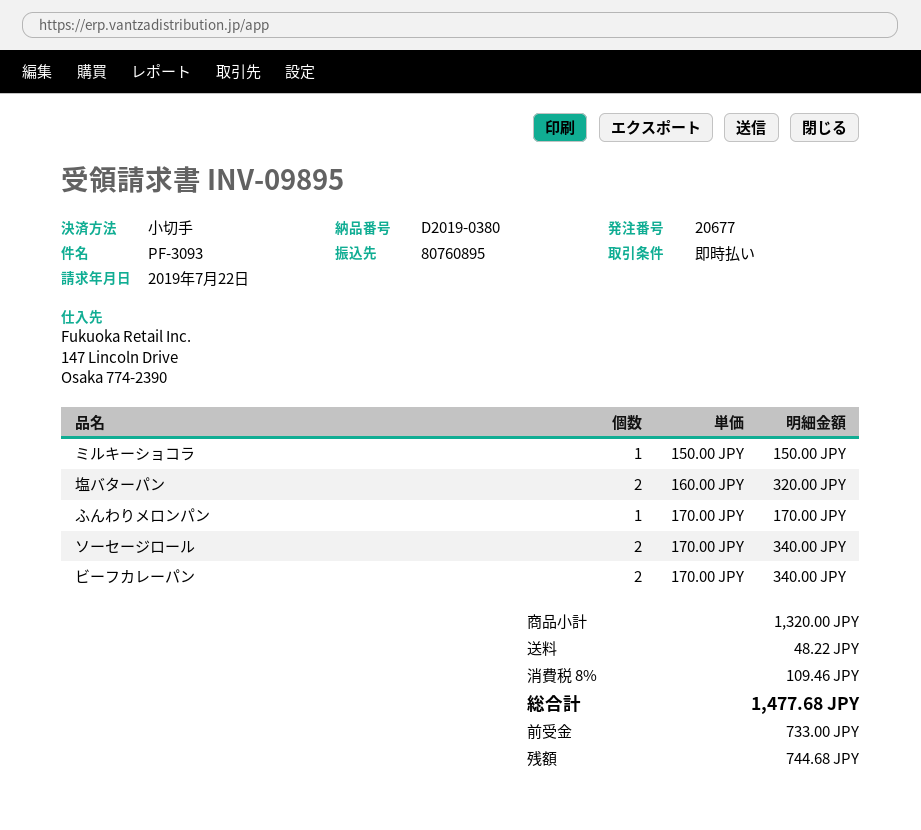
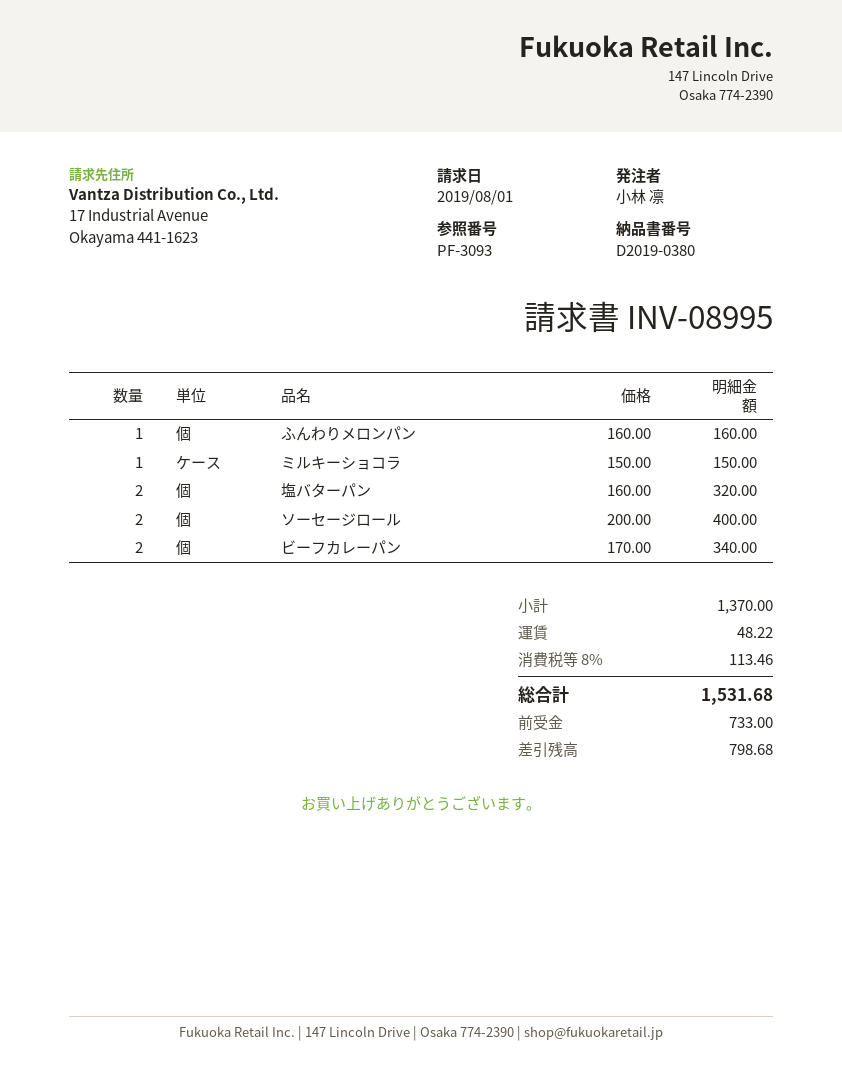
invoice number: INV-09895 -> INV-08995
invoice date: 2019-07-22 -> 2019-08-01
ふんわりメロンパン: 1 x 170.00 = 170.00 -> 1 x 160.00 = 160.00
ソーセージロール: 2 x 170.00 = 340.00 -> 2 x 200.00 = 400.00
subtotal: 1320.00 -> 1370.00
tax: 8% = 109.46 -> 8% = 113.46
total: 1477.68 -> 1531.68
balance: 744.68 -> 798.68

